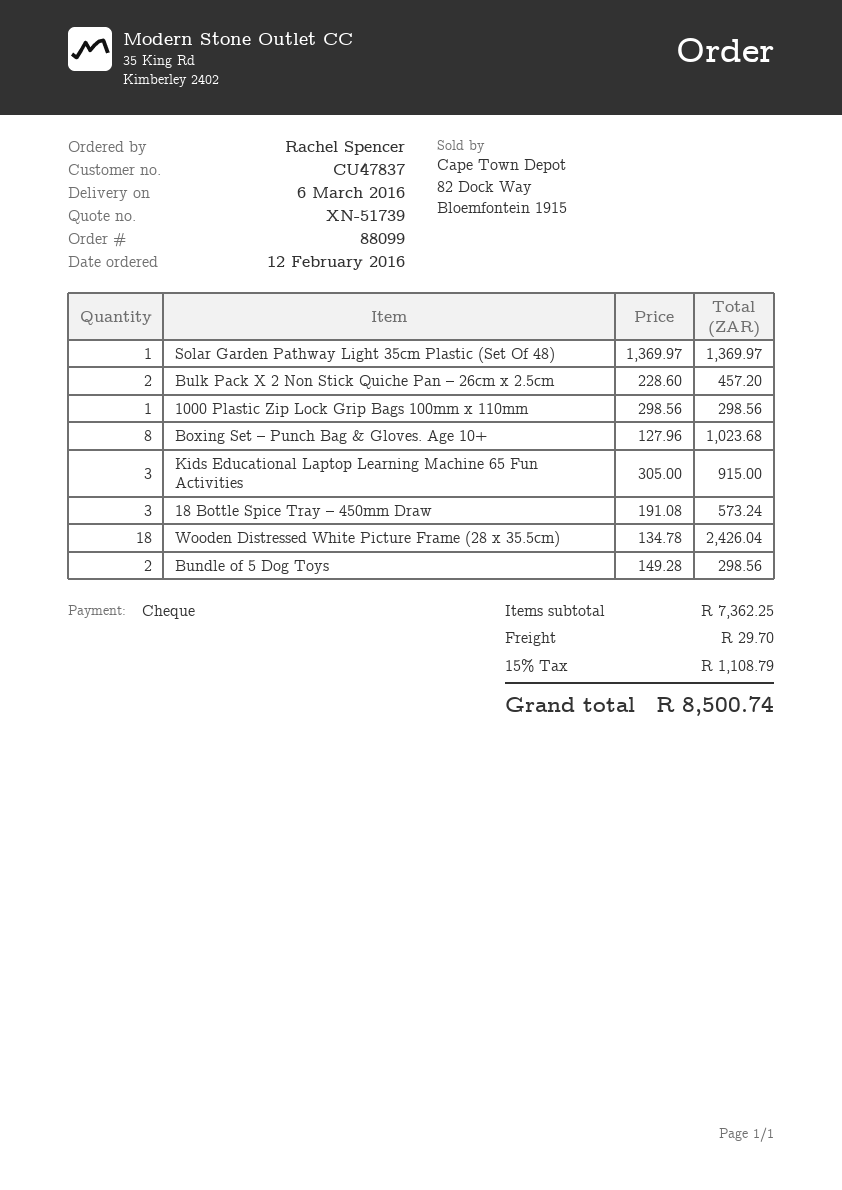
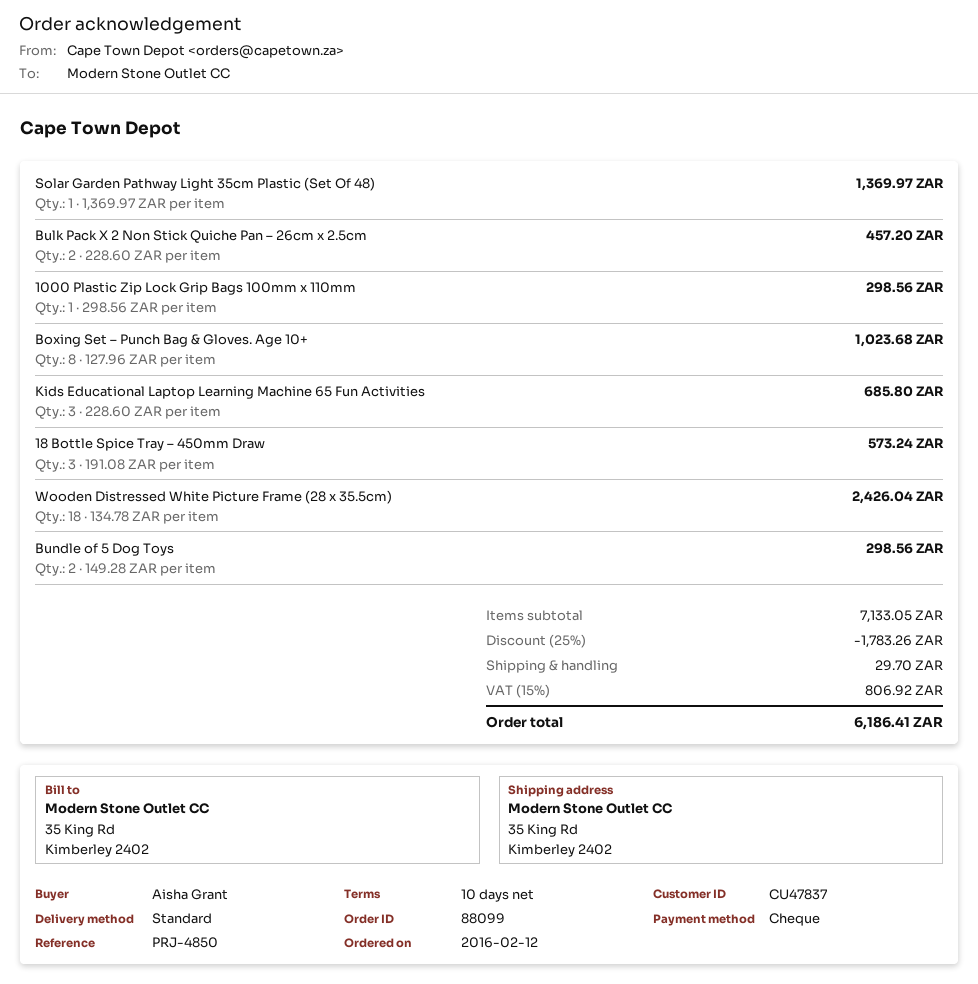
ordered by: Rachel Spencer -> Aisha Grant
Kids Educational Laptop Learning Machine 65 Fun Activities: 3 x 305.00 = 915.00 -> 3 x 228.60 = 685.80
subtotal: 7362.25 -> 7133.05
discount: none -> 25% = 1783.26
tax: 15% = 1108.79 -> 15% = 806.92
total: 8500.74 -> 6186.41

